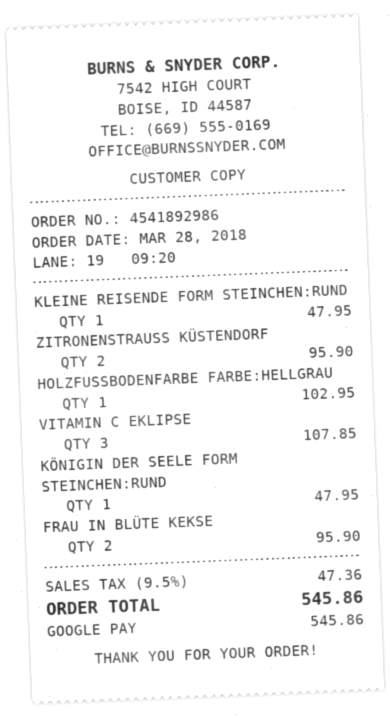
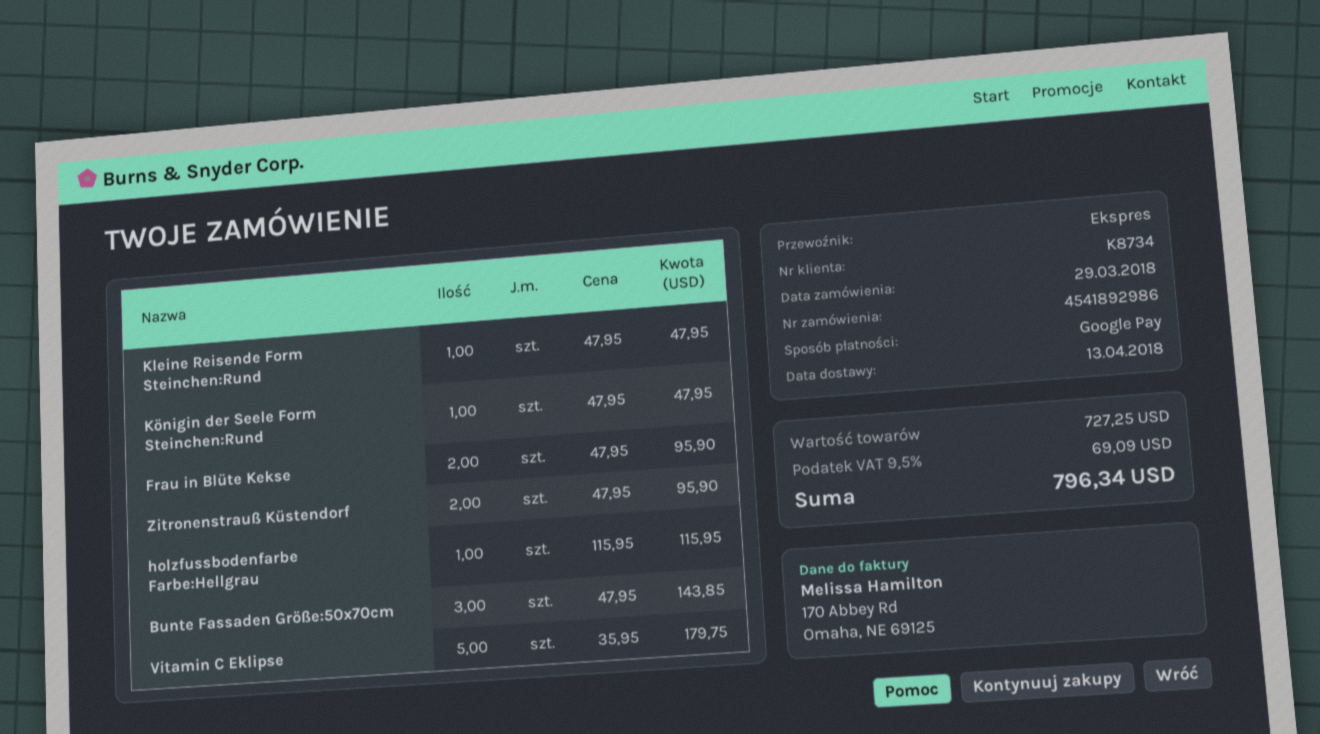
order date: 2018-03-28 -> 2018-03-29
HOLZFUSSBODENFARBE FARBE:HELLGRAU: 1 for 102.95 -> 1 for 115.95
VITAMIN C EKLIPSE: 3 for 107.85 -> 5 for 179.75
Bunte Fassaden Größe:50x70cm: none -> 3 for 143.85
tax: 9.5% = 47.36 -> 9.5% = 69.09
total: 545.86 -> 796.34

